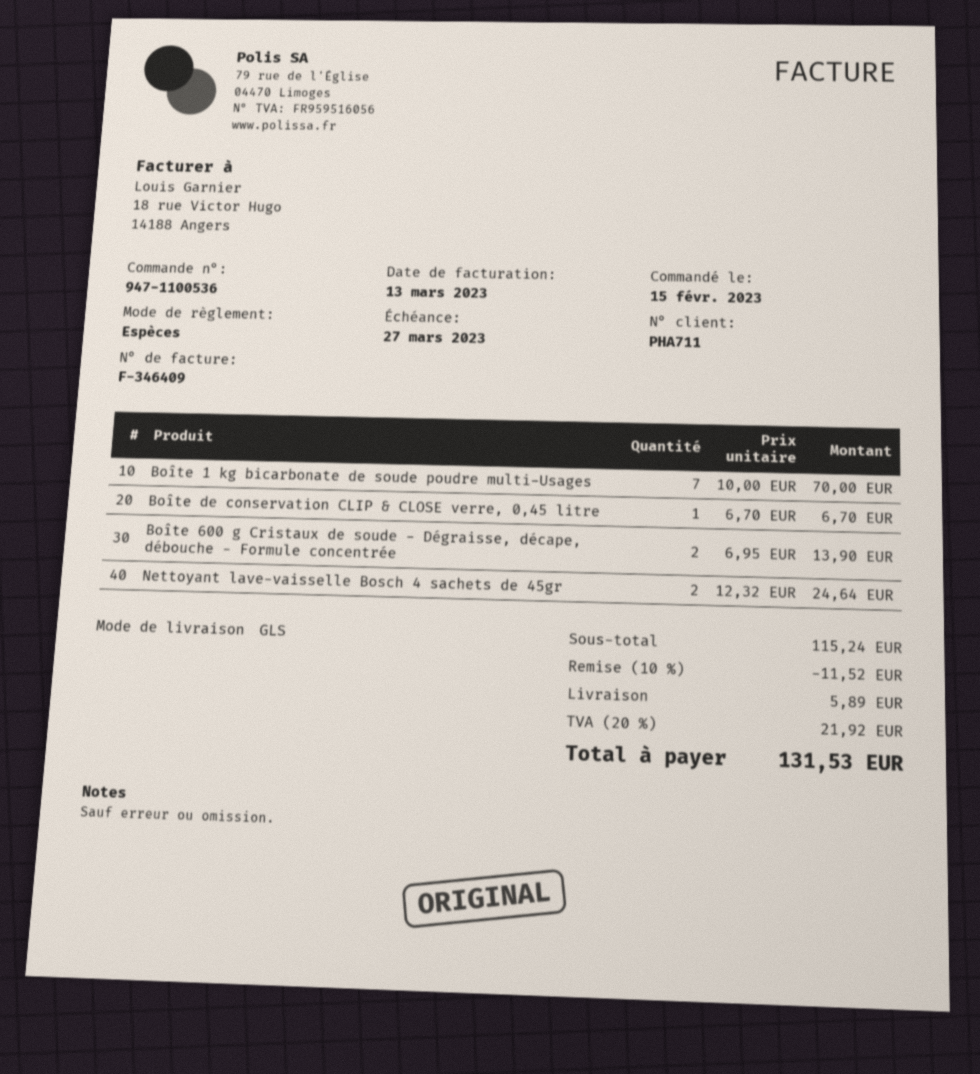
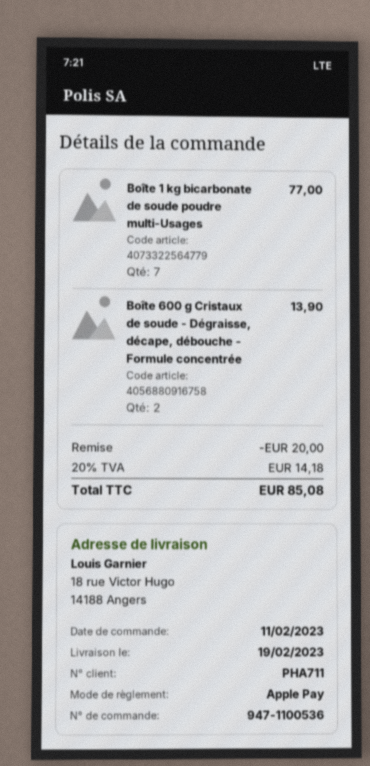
order date: 2023-02-15 -> 2023-02-11
payment method: cash -> Apple Pay
Boîte 1 kg bicarbonate de soude poudre multi-Usages: 7 for 70.00 -> 7 for 77.00
Boîte de conservation CLIP & CLOSE verre, 0,45 litre: 1 for 6.70 -> none
Nettoyant lave-vaisselle Bosch 4 sachets de 45gr: 2 for 24.64 -> none
discount: 11.52 -> 20.00
shipping: 5.89 -> none
tax: 20% = 21.92 -> 20% = 14.18
total: 131.53 -> 85.08

